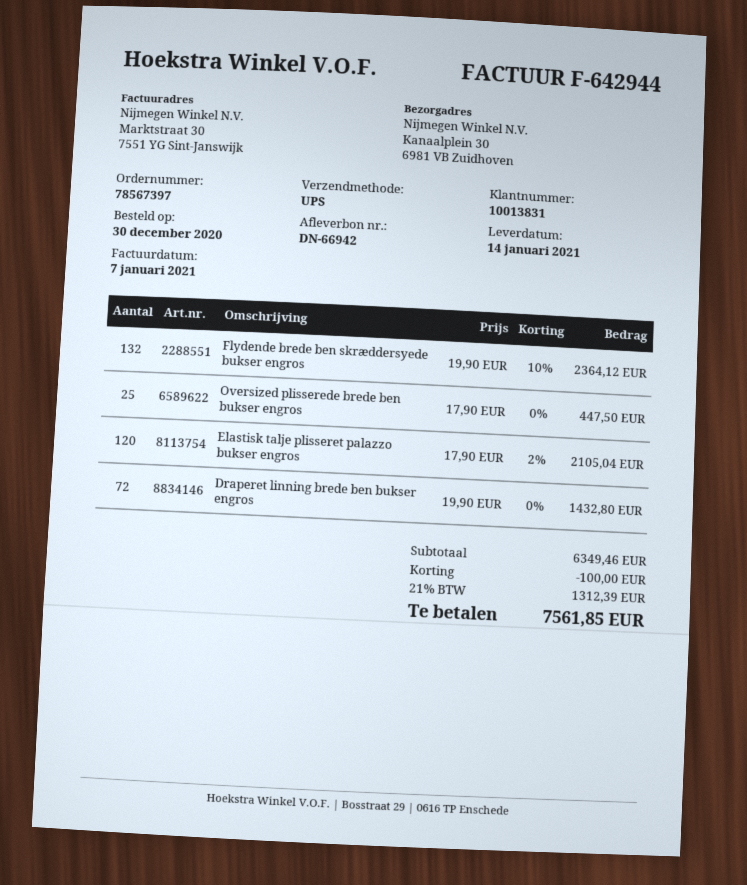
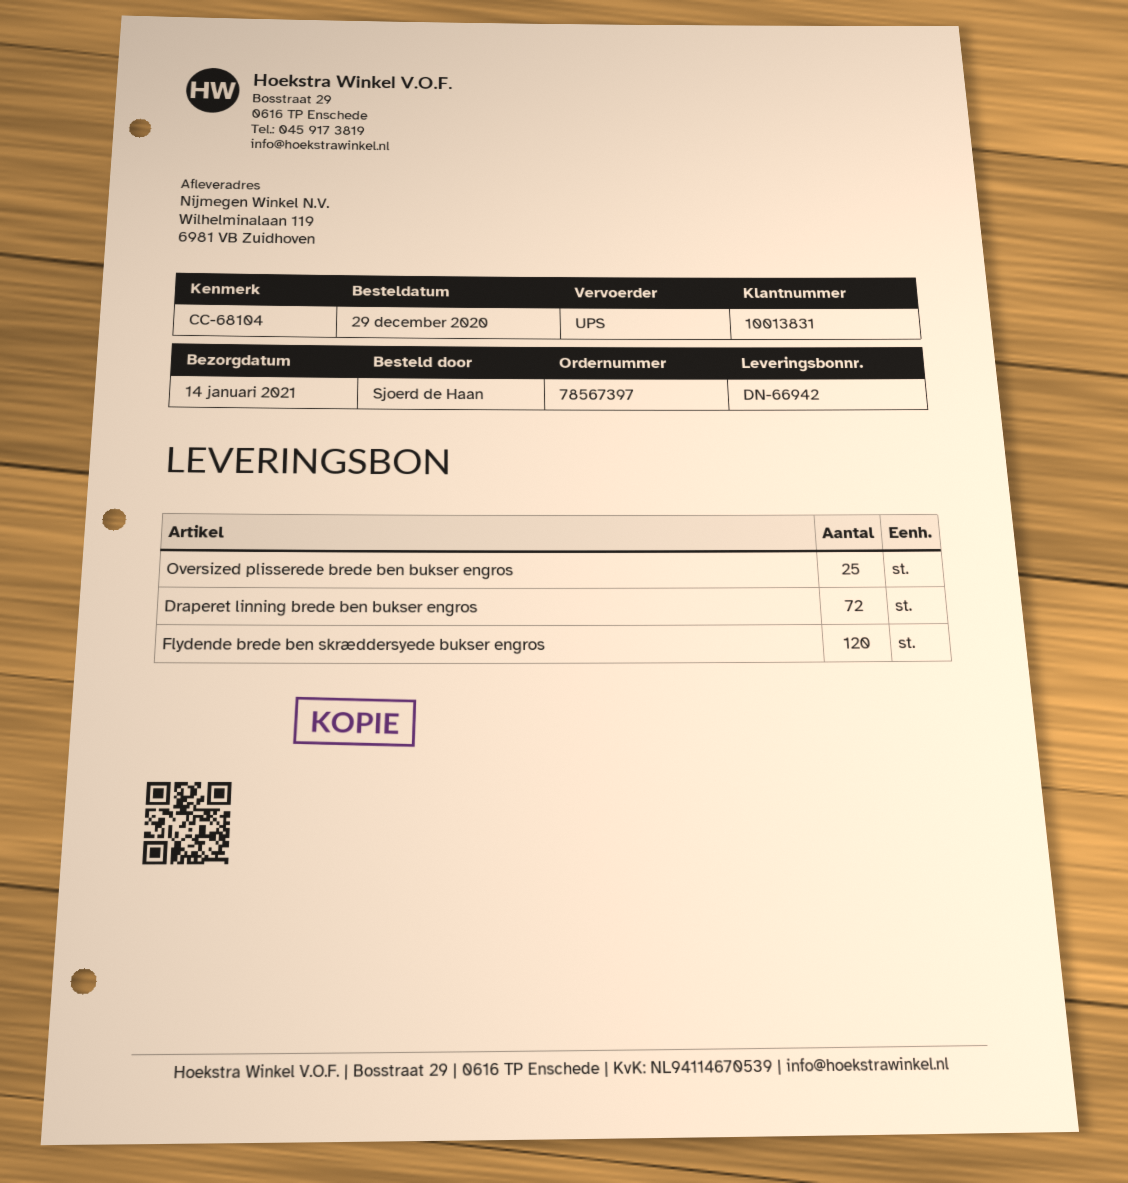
order date: 2020-12-30 -> 2020-12-29
ship to: Kanaalplein 30, 6981 VB Zuidhoven -> Wilhelminalaan 119, 6981 VB Zuidhoven
Flydende brede ben skræddersyede bukser engros: 132 -> 120
Elastisk talje plisseret palazzo bukser engros: 120 -> none

